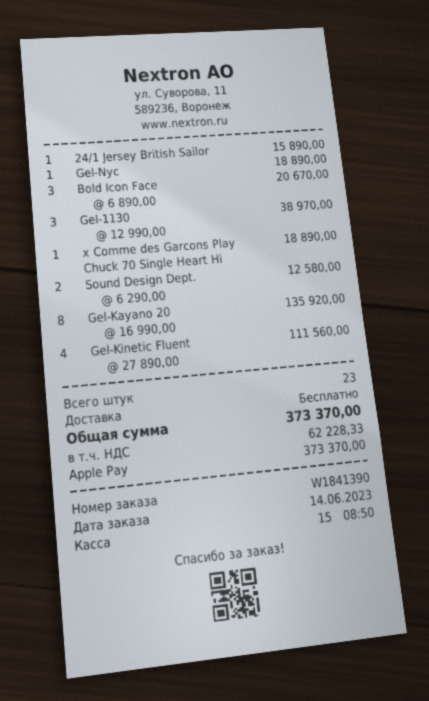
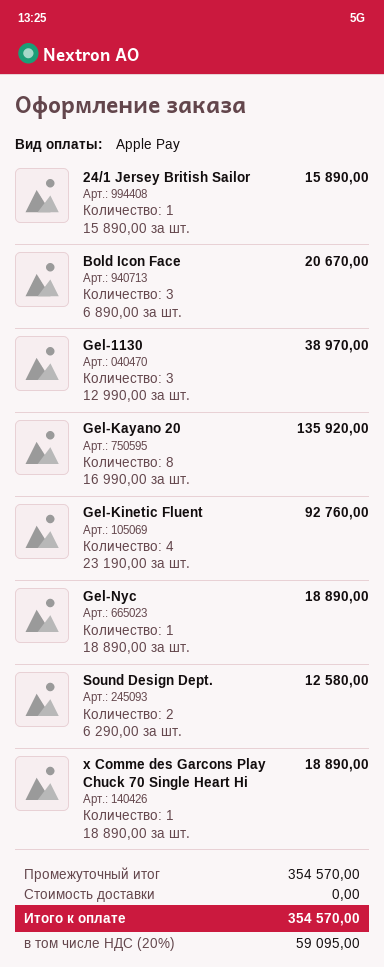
Gel-Kinetic Fluent: 4 x 27890.00 = 111560.00 -> 4 x 23190.00 = 92760.00
tax: 62228.33 -> 59095.00
total: 373370.00 -> 354570.00

